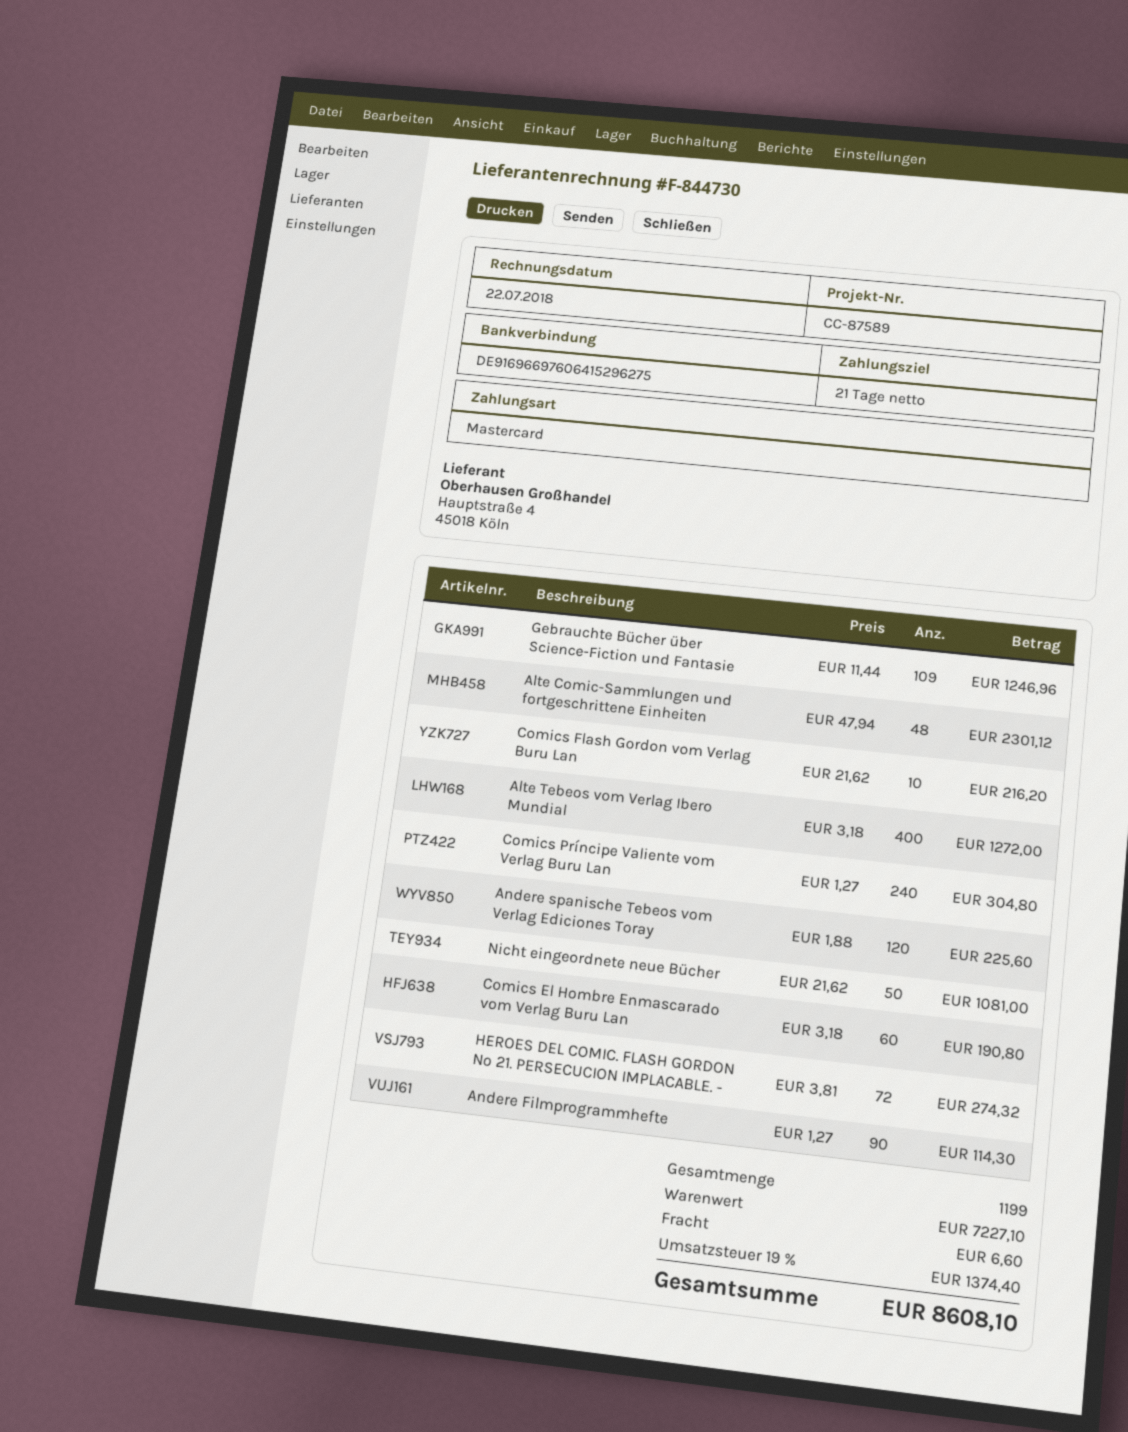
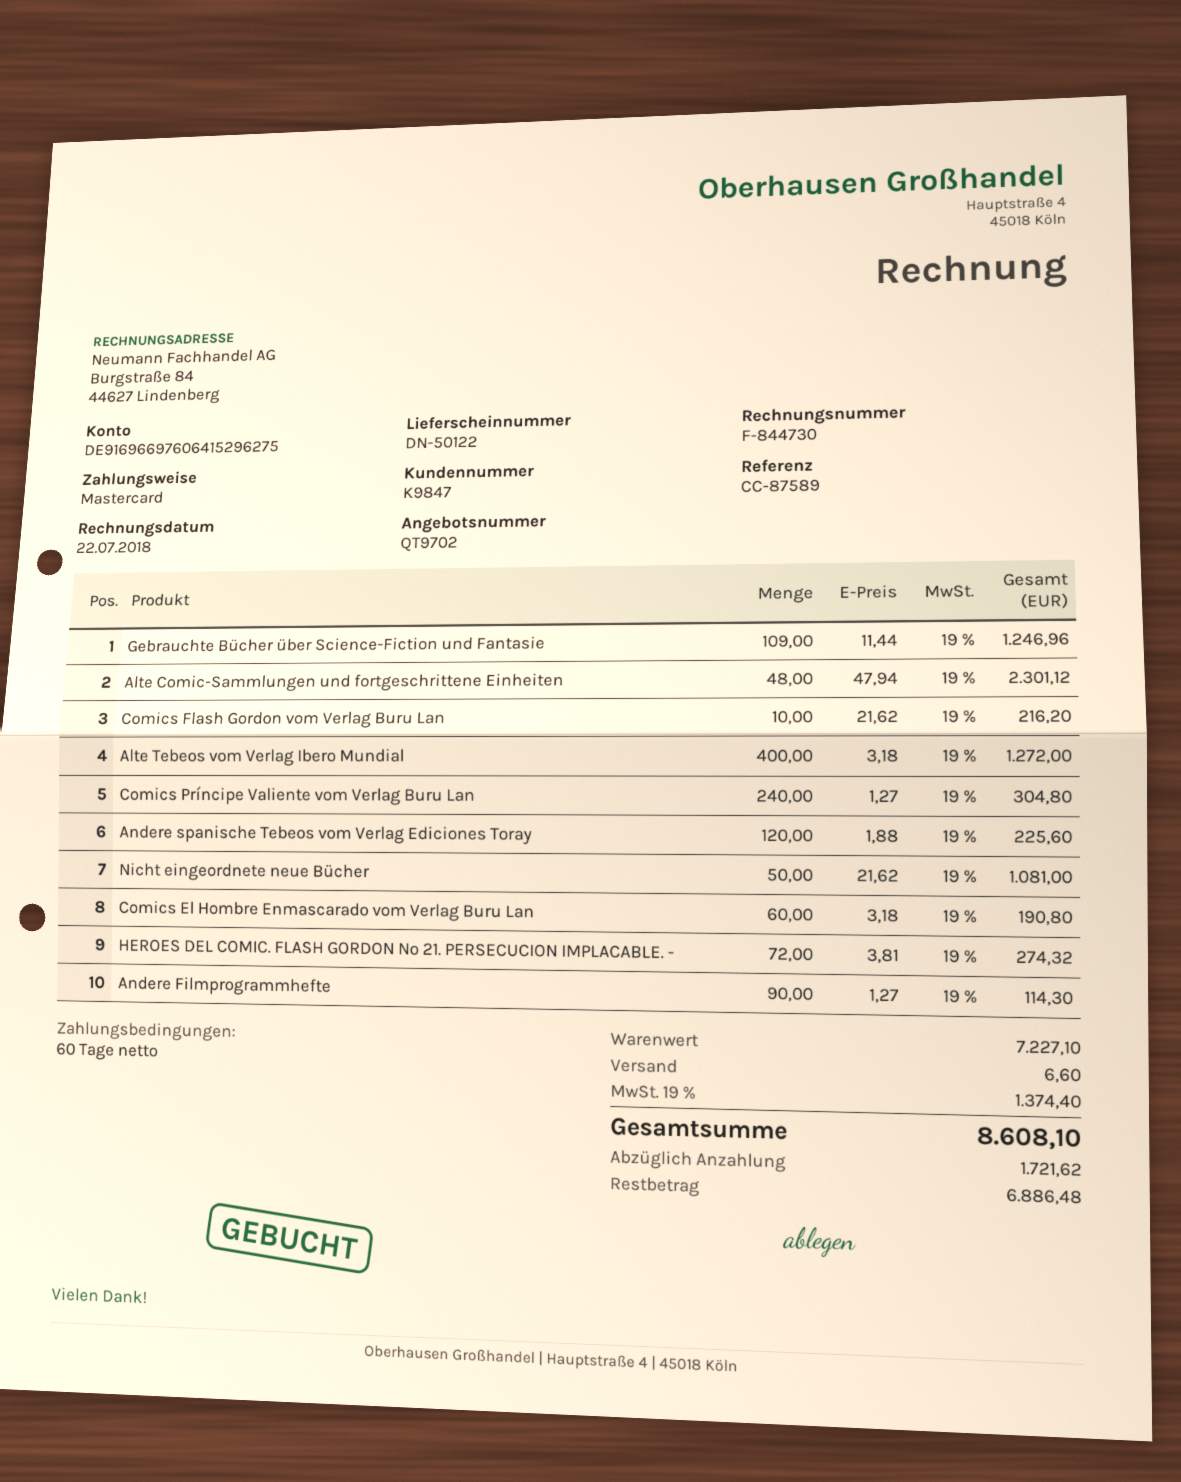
payment terms: 21 days -> 60 days

